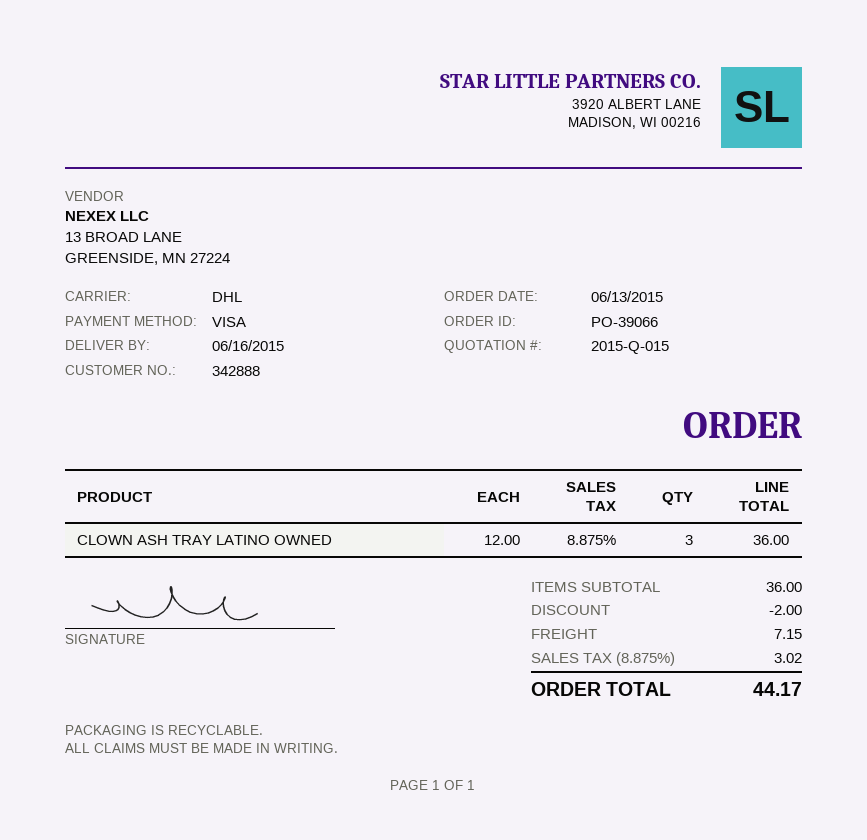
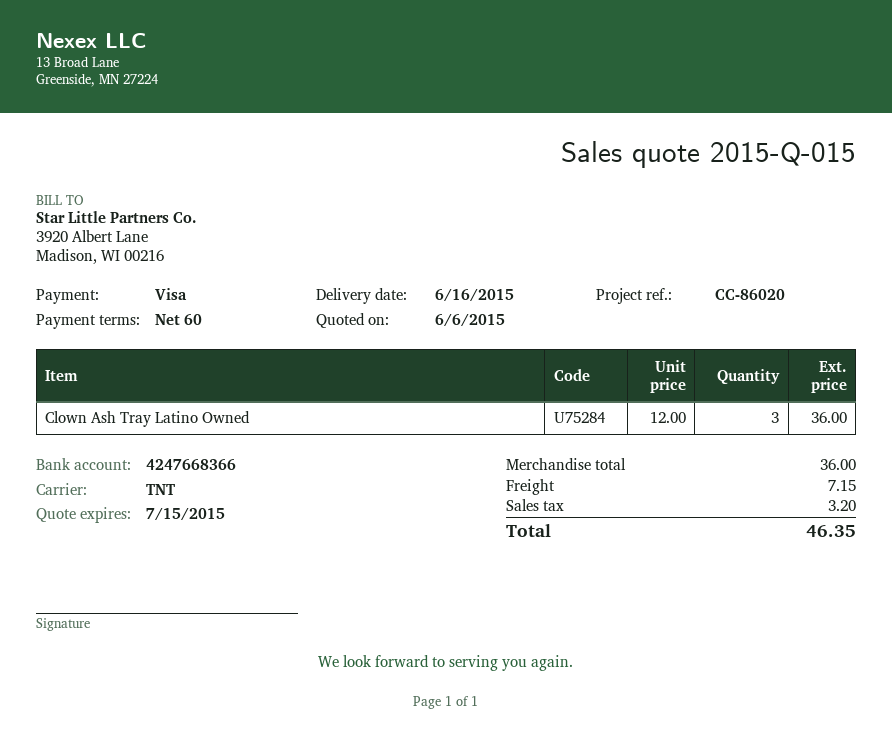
shipping method: DHL -> TNT
discount: 2.00 -> none
tax: 3.02 -> 3.20
total: 44.17 -> 46.35

